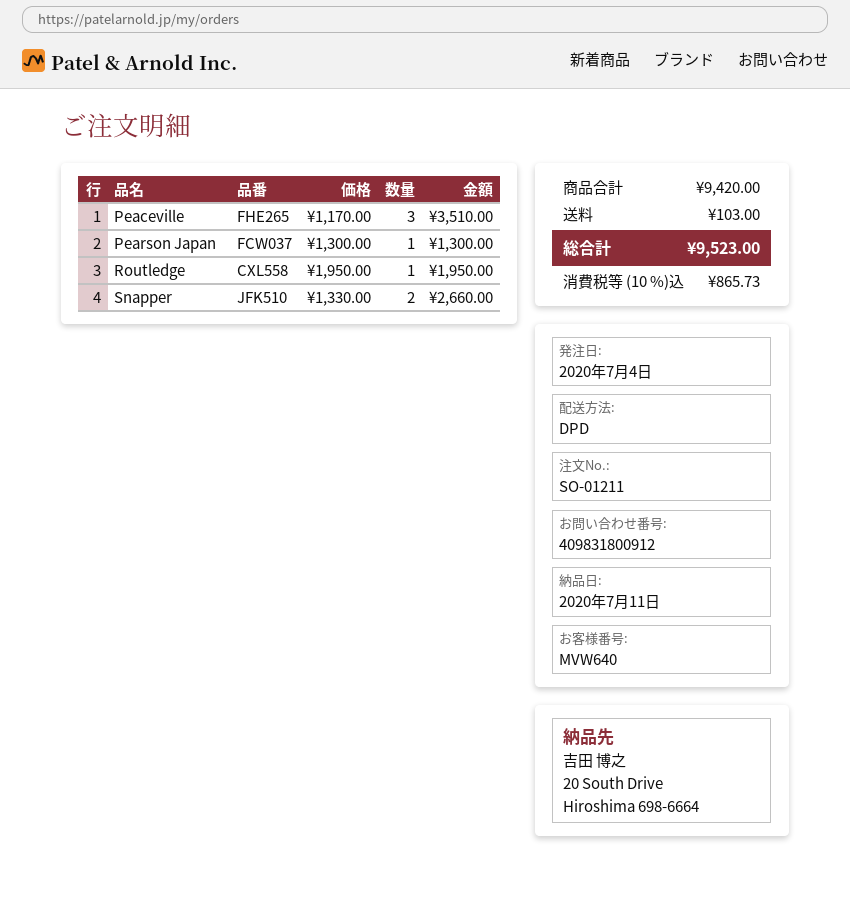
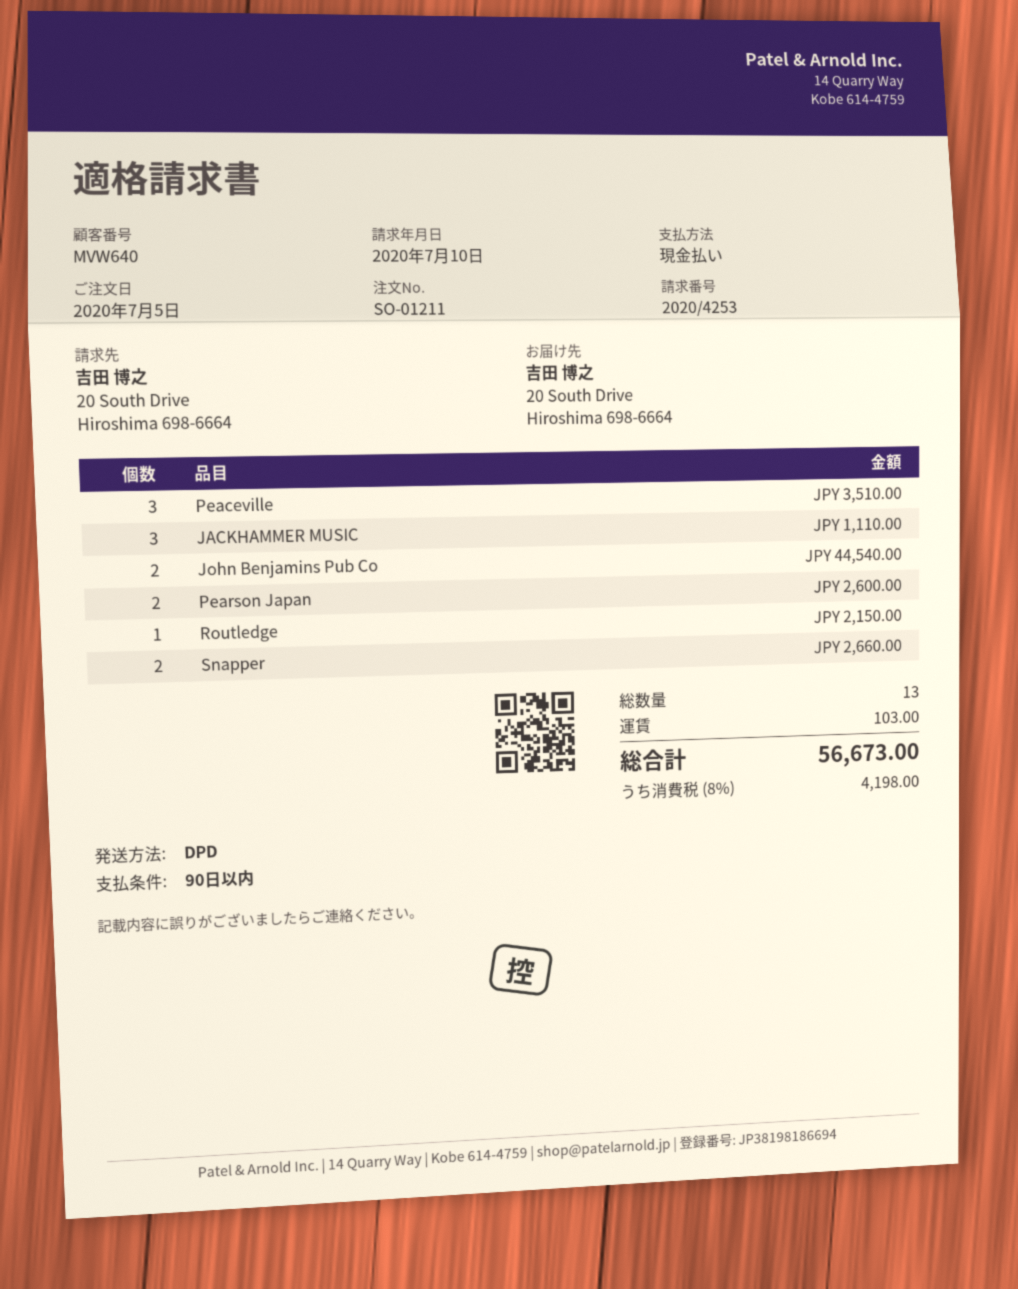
order date: 2020-07-04 -> 2020-07-05
Pearson Japan: 1 for 1300.00 -> 2 for 2600.00
Routledge: 1 for 1950.00 -> 1 for 2150.00
JACKHAMMER MUSIC: none -> 3 for 1110.00
John Benjamins Pub Co: none -> 2 for 44540.00
tax: 10% = 865.73 -> 8% = 4198.00
total: 9523.00 -> 56673.00

